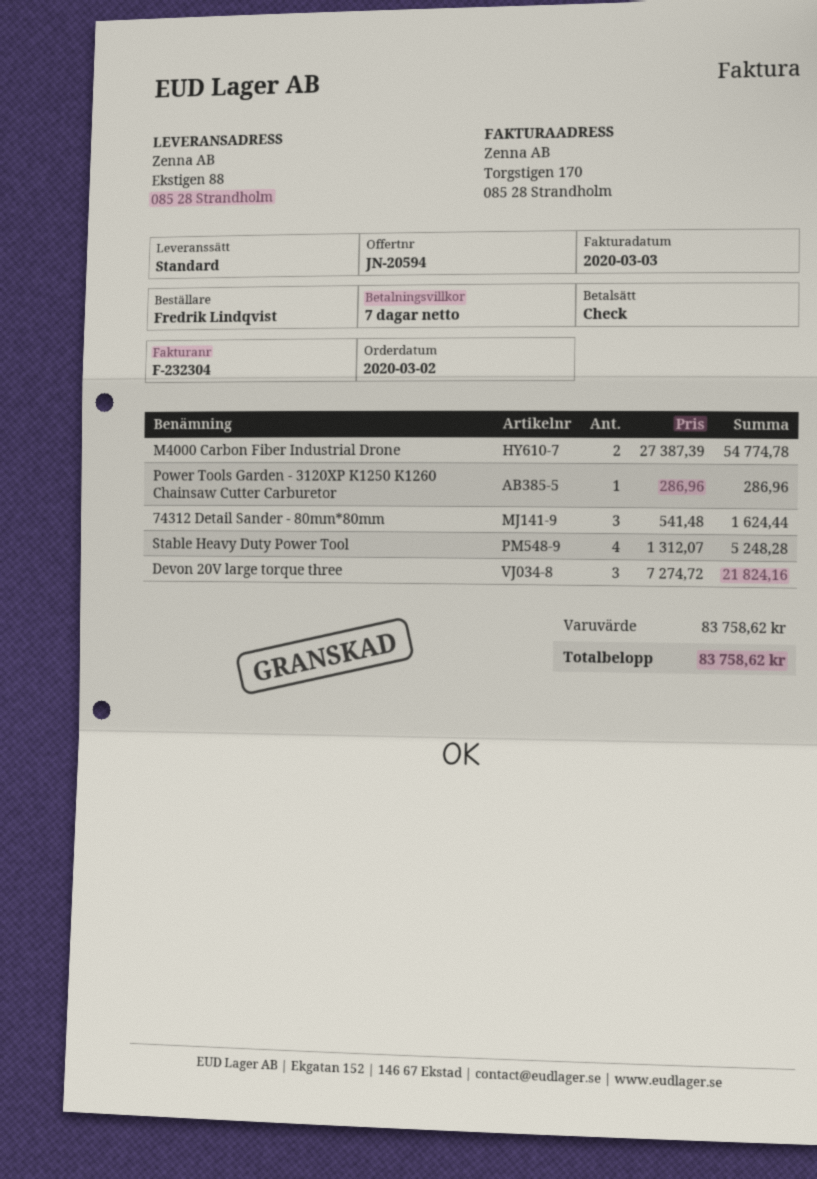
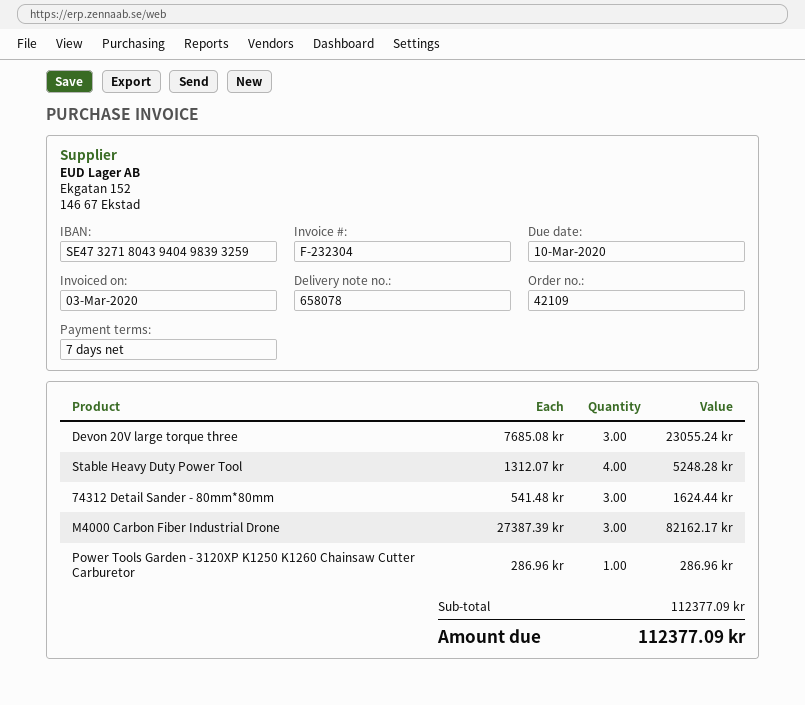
M4000 Carbon Fiber Industrial Drone: 2 x 27387.39 = 54774.78 -> 3 x 27387.39 = 82162.17
Devon 20V large torque three: 3 x 7274.72 = 21824.16 -> 3 x 7685.08 = 23055.24
subtotal: 83758.62 -> 112377.09
total: 83758.62 -> 112377.09

